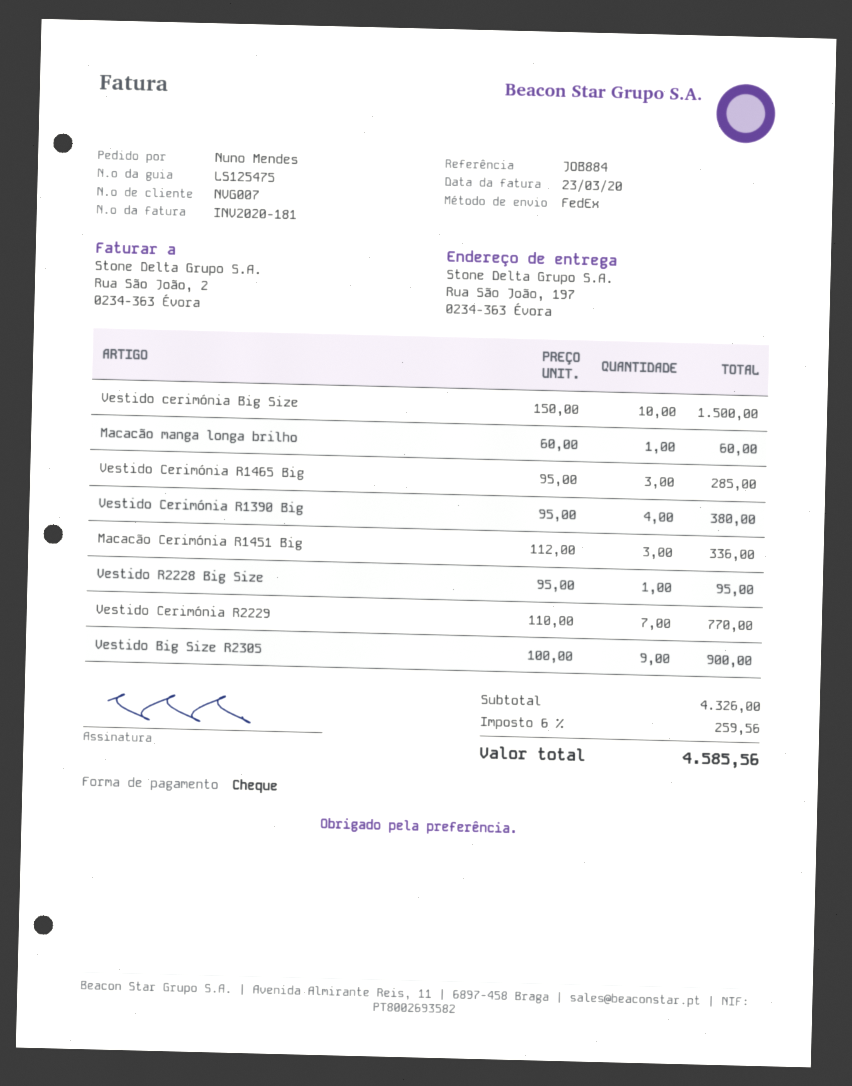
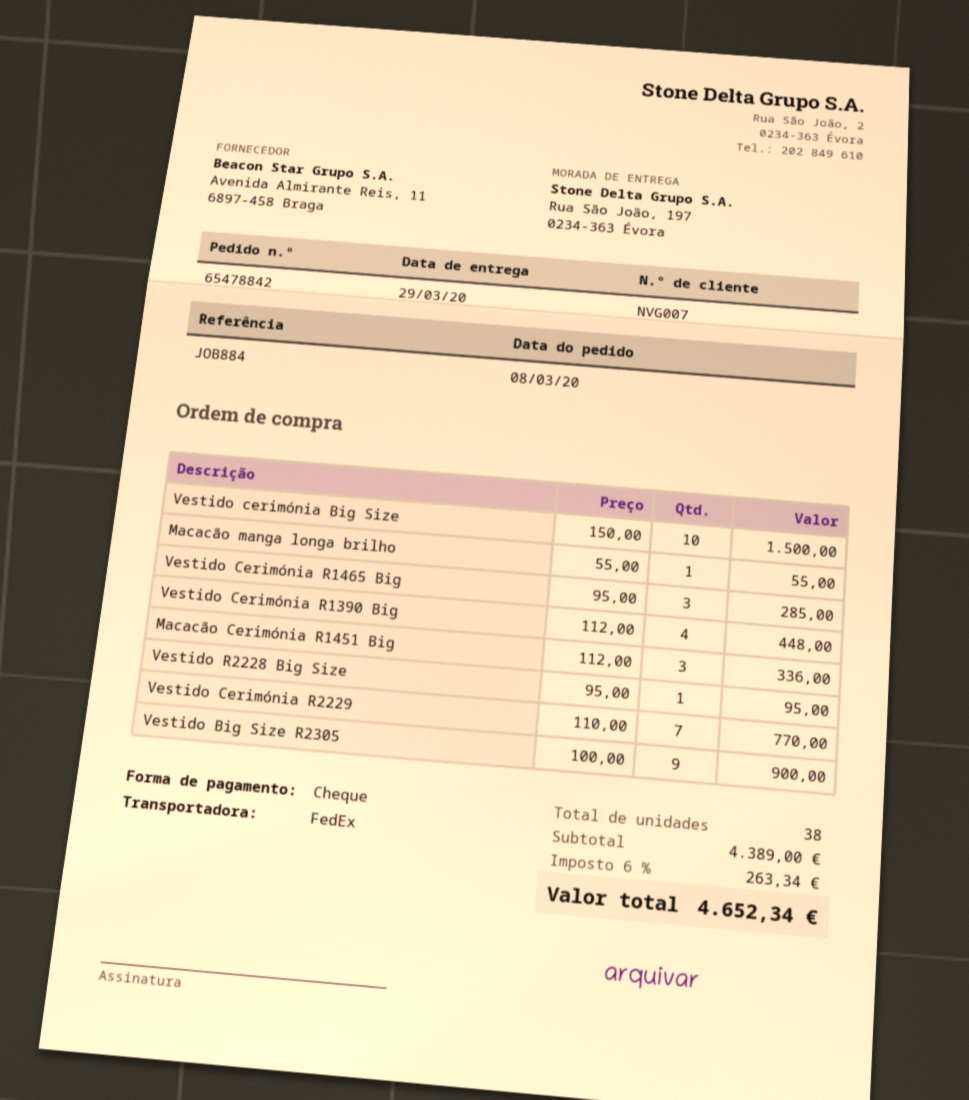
Macacão manga longa brilho: 1 x 60.00 = 60.00 -> 1 x 55.00 = 55.00
Vestido Cerimónia R1390 Big: 4 x 95.00 = 380.00 -> 4 x 112.00 = 448.00
subtotal: 4326.00 -> 4389.00
tax: 6% = 259.56 -> 6% = 263.34
total: 4585.56 -> 4652.34

